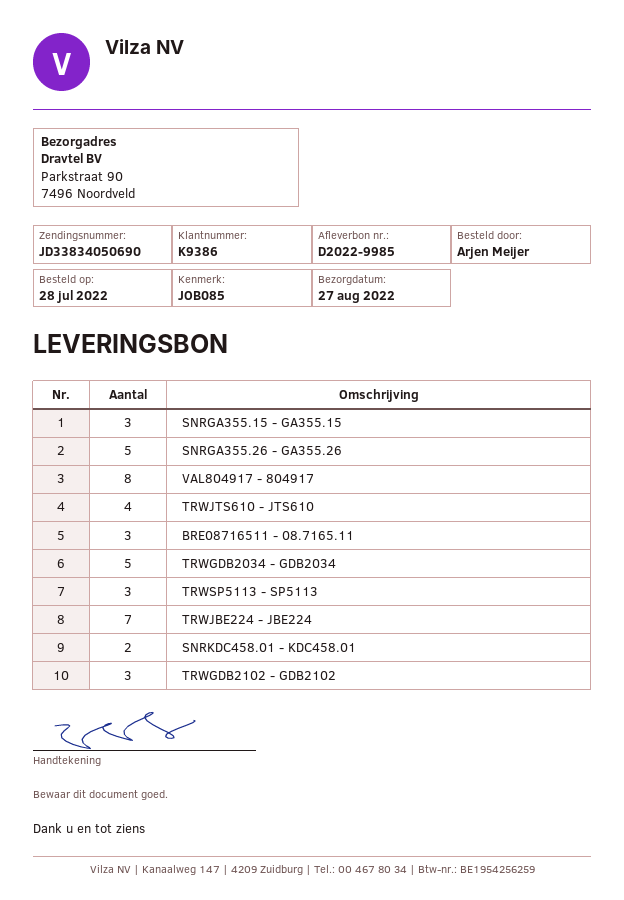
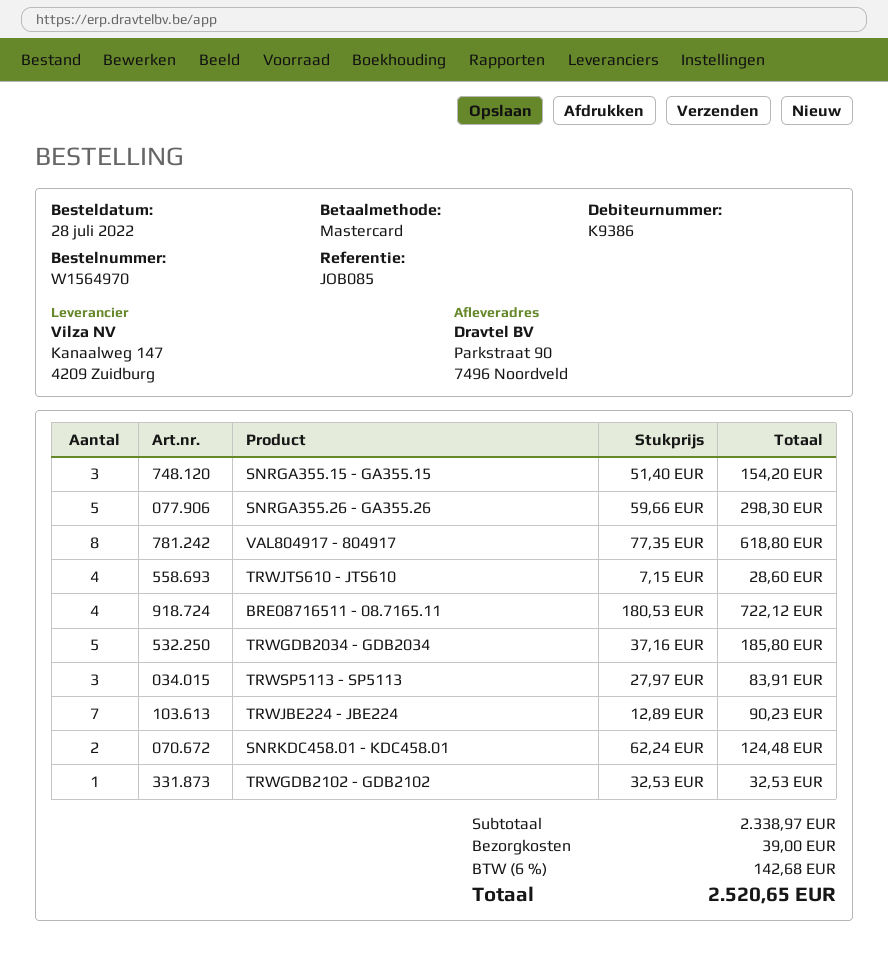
BRE08716511 - 08.7165.11: 3 -> 4
TRWGDB2102 - GDB2102: 3 -> 1

